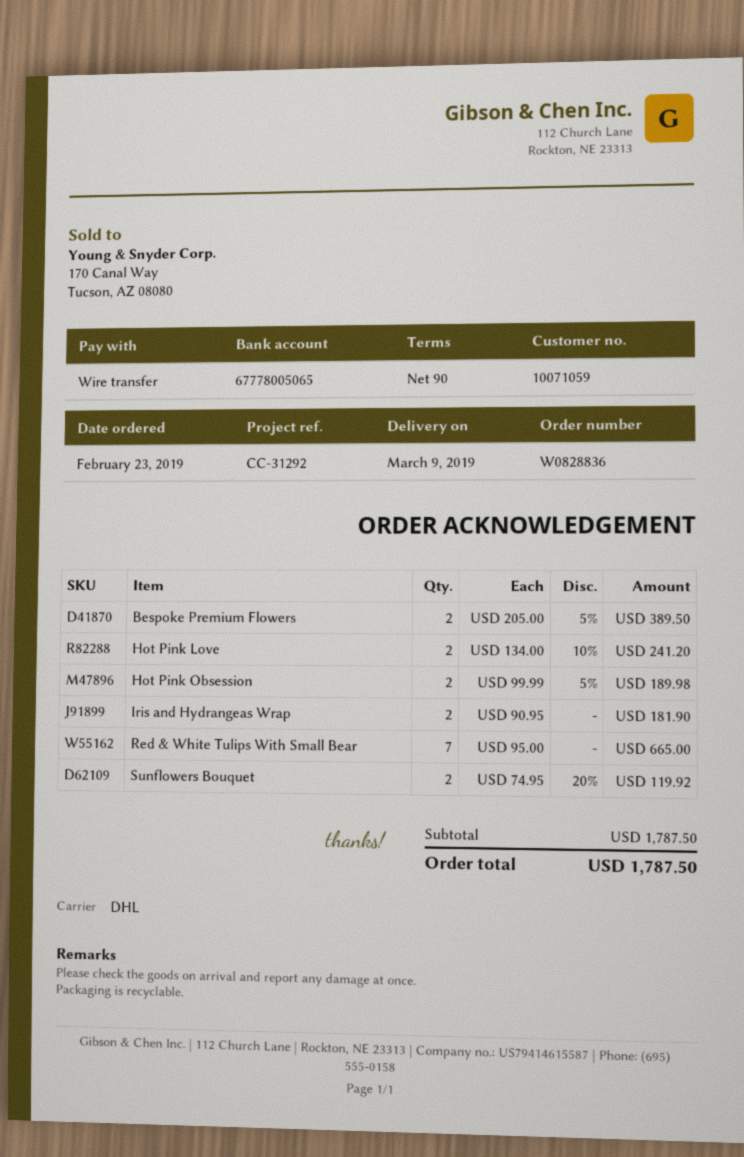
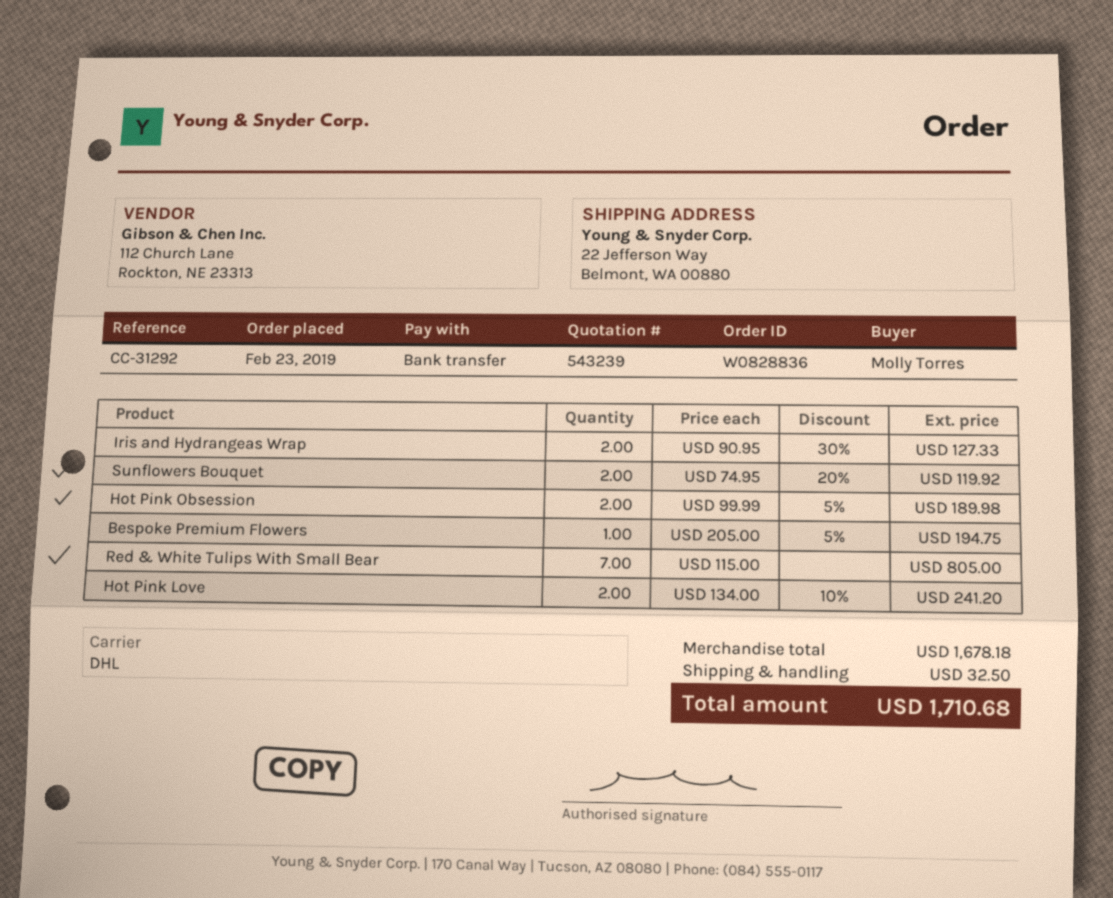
Bespoke Premium Flowers: 2 x 205.00 - 5% = 389.50 -> 1 x 205.00 - 5% = 194.75
Iris and Hydrangeas Wrap: 2 x 90.95 = 181.90 -> 2 x 90.95 - 30% = 127.33
Red & White Tulips With Small Bear: 7 x 95.00 = 665.00 -> 7 x 115.00 = 805.00
subtotal: 1787.50 -> 1678.18
shipping: none -> 32.50
total: 1787.50 -> 1710.68

